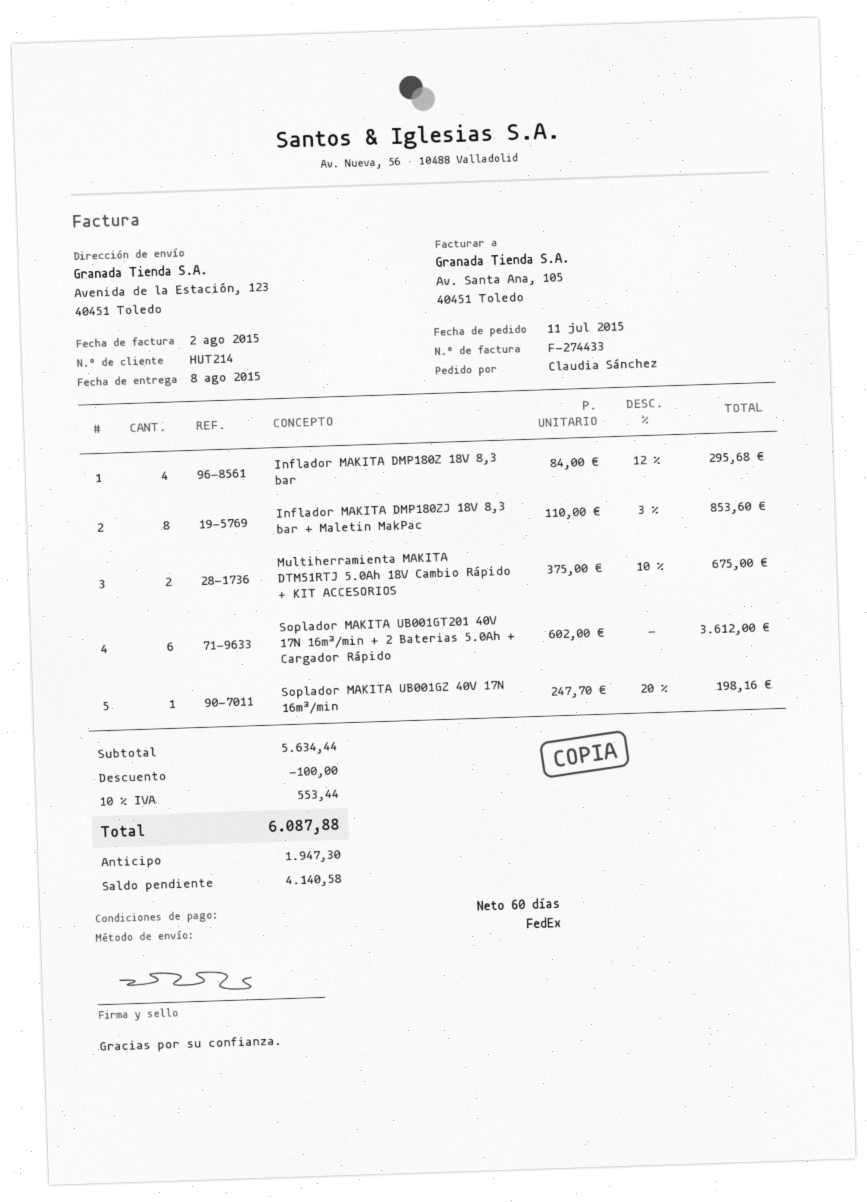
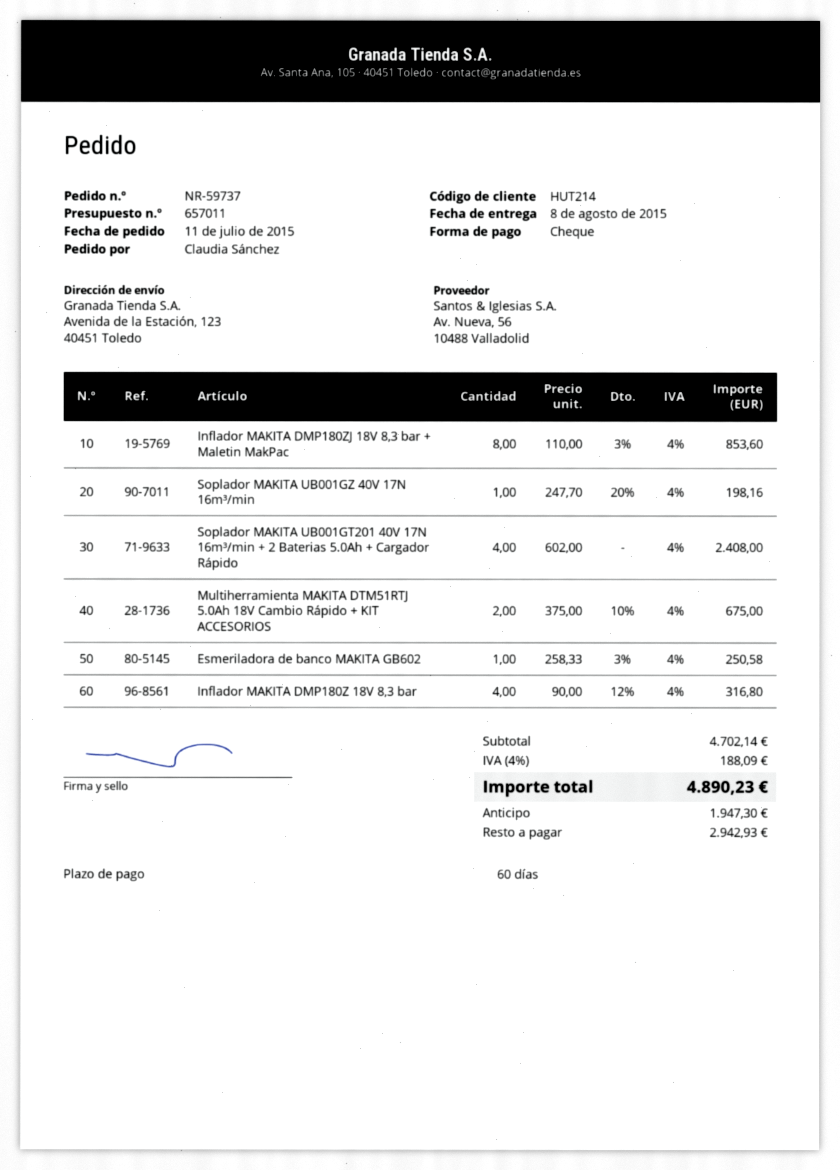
Inflador MAKITA DMP180Z 18V 8,3 bar: 4 x 84.00 - 12% = 295.68 -> 4 x 90.00 - 12% = 316.80
Soplador MAKITA UB001GT201 40V 17N 16m³/min + 2 Baterias 5.0Ah + Cargador Rápido: 6 x 602.00 = 3612.00 -> 4 x 602.00 = 2408.00
Esmeriladora de banco MAKITA GB602: none -> 1 x 258.33 - 3% = 250.58
subtotal: 5634.44 -> 4702.14
discount: 100.00 -> none
tax: 10% = 553.44 -> 4% = 188.09
total: 6087.88 -> 4890.23
balance: 4140.58 -> 2942.93

